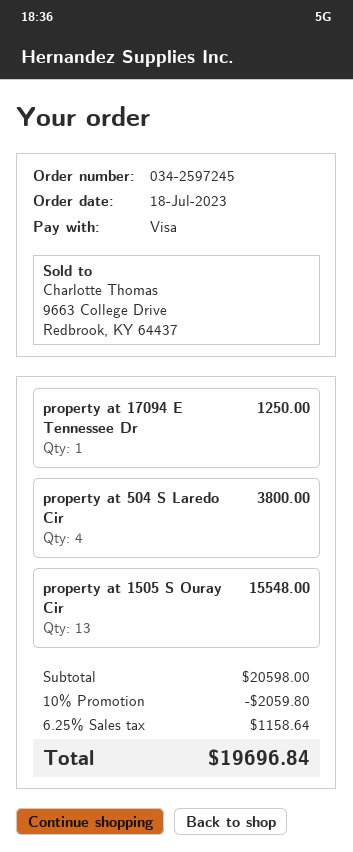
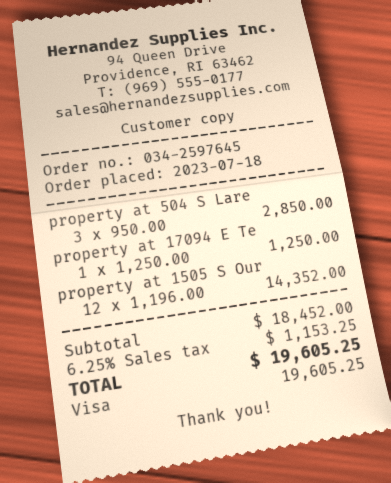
order number: 034-2597245 -> 034-2597645
property at 504 S Laredo Cir: 4 for 3800.00 -> 3 for 2850.00
property at 1505 S Ouray Cir: 13 for 15548.00 -> 12 for 14352.00
subtotal: 20598.00 -> 18452.00
discount: 10% = 2059.80 -> none
tax: 6.25% = 1158.64 -> 6.25% = 1153.25
total: 19696.84 -> 19605.25

